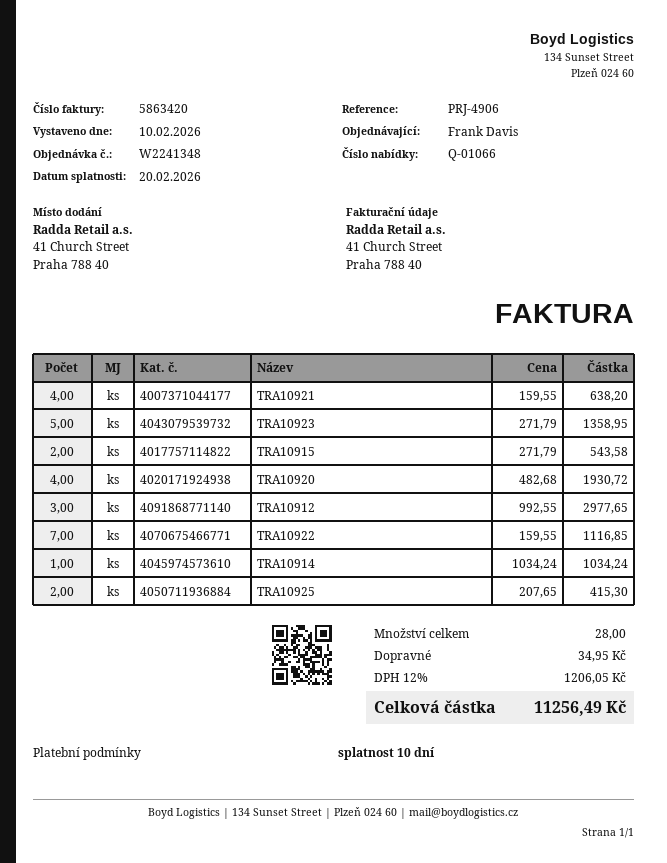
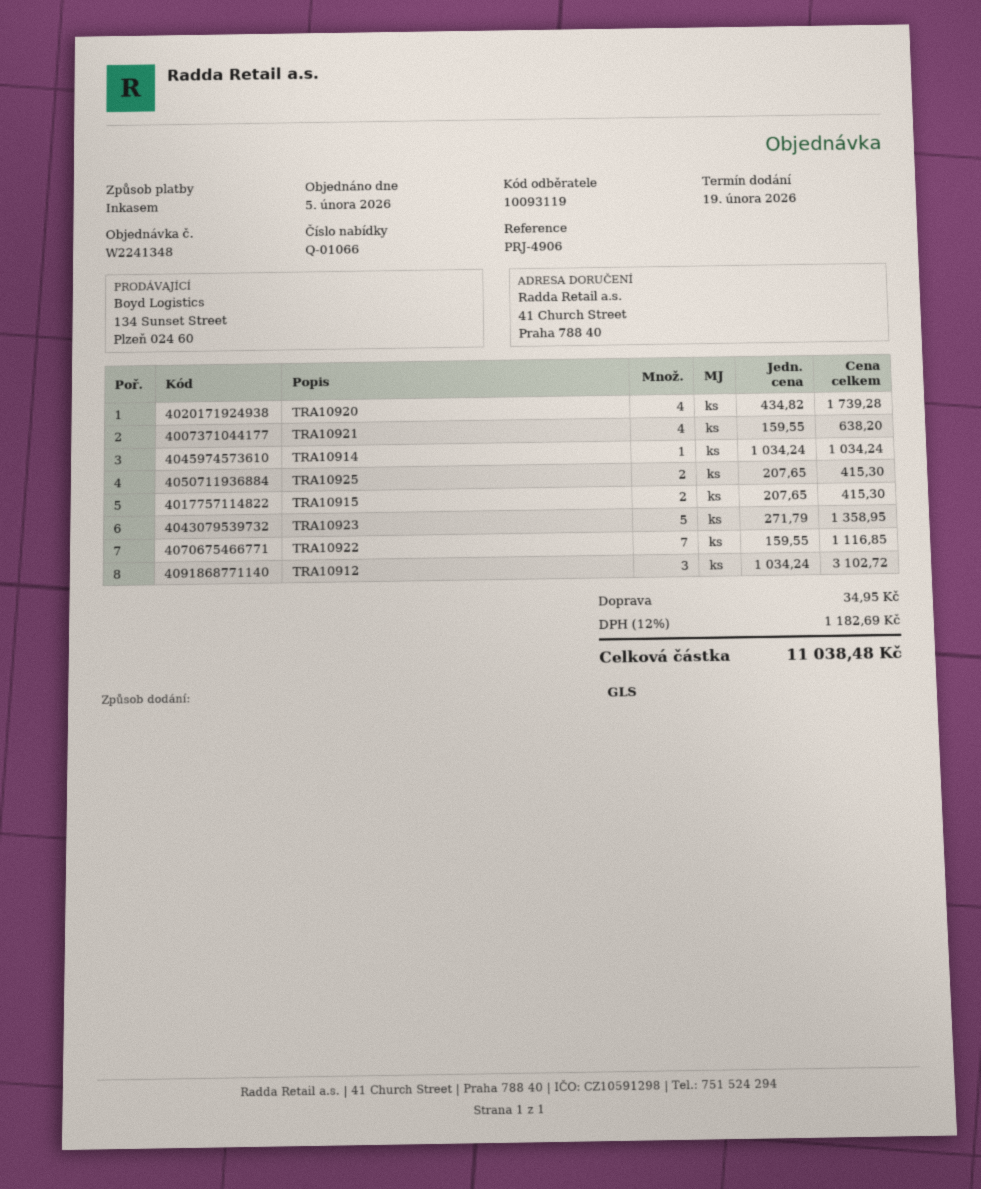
TRA10915: 2 x 271.79 = 543.58 -> 2 x 207.65 = 415.30
TRA10920: 4 x 482.68 = 1930.72 -> 4 x 434.82 = 1739.28
TRA10912: 3 x 992.55 = 2977.65 -> 3 x 1034.24 = 3102.72
tax: 12% = 1206.05 -> 12% = 1182.69
total: 11256.49 -> 11038.48

